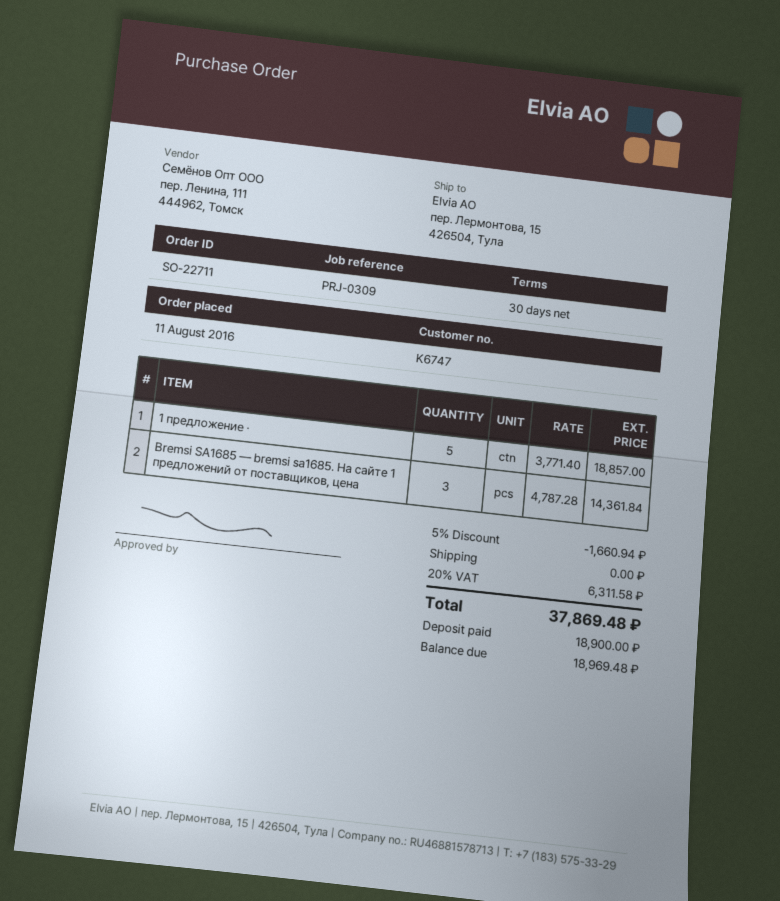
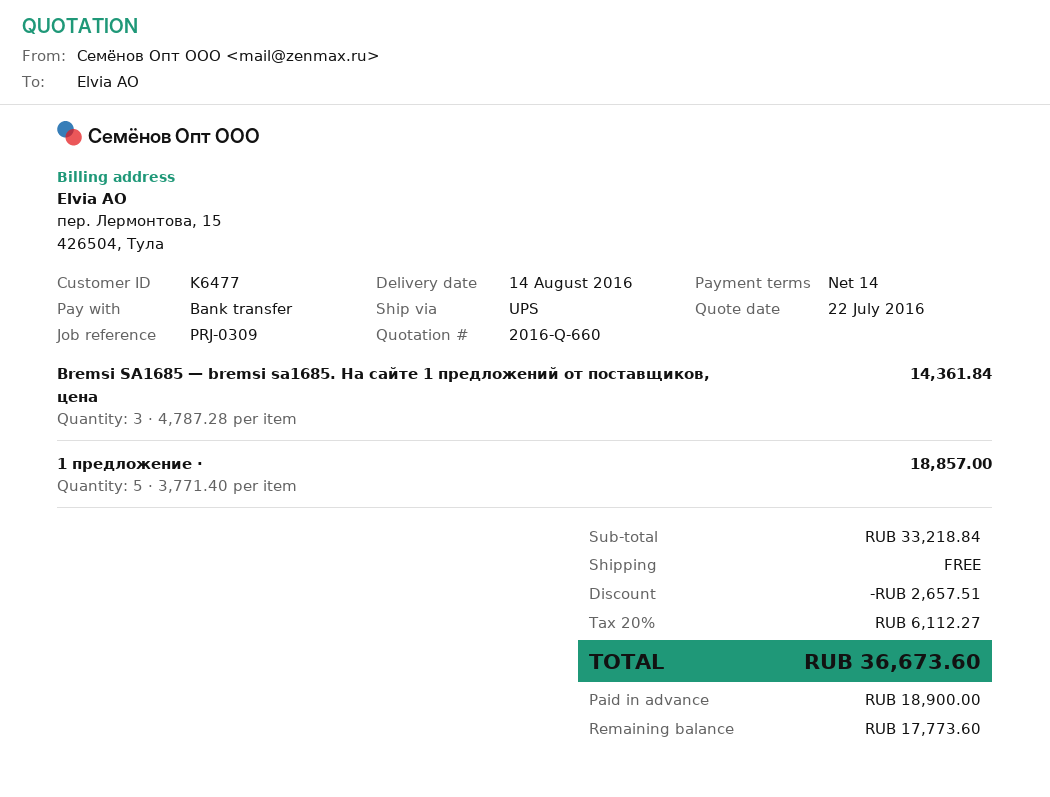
payment terms: 30 days -> 14 days
customer number: K6747 -> K6477
discount: 1660.94 -> 2657.51
tax: 20% = 6311.58 -> 20% = 6112.27
total: 37869.48 -> 36673.60
balance: 18969.48 -> 17773.60

